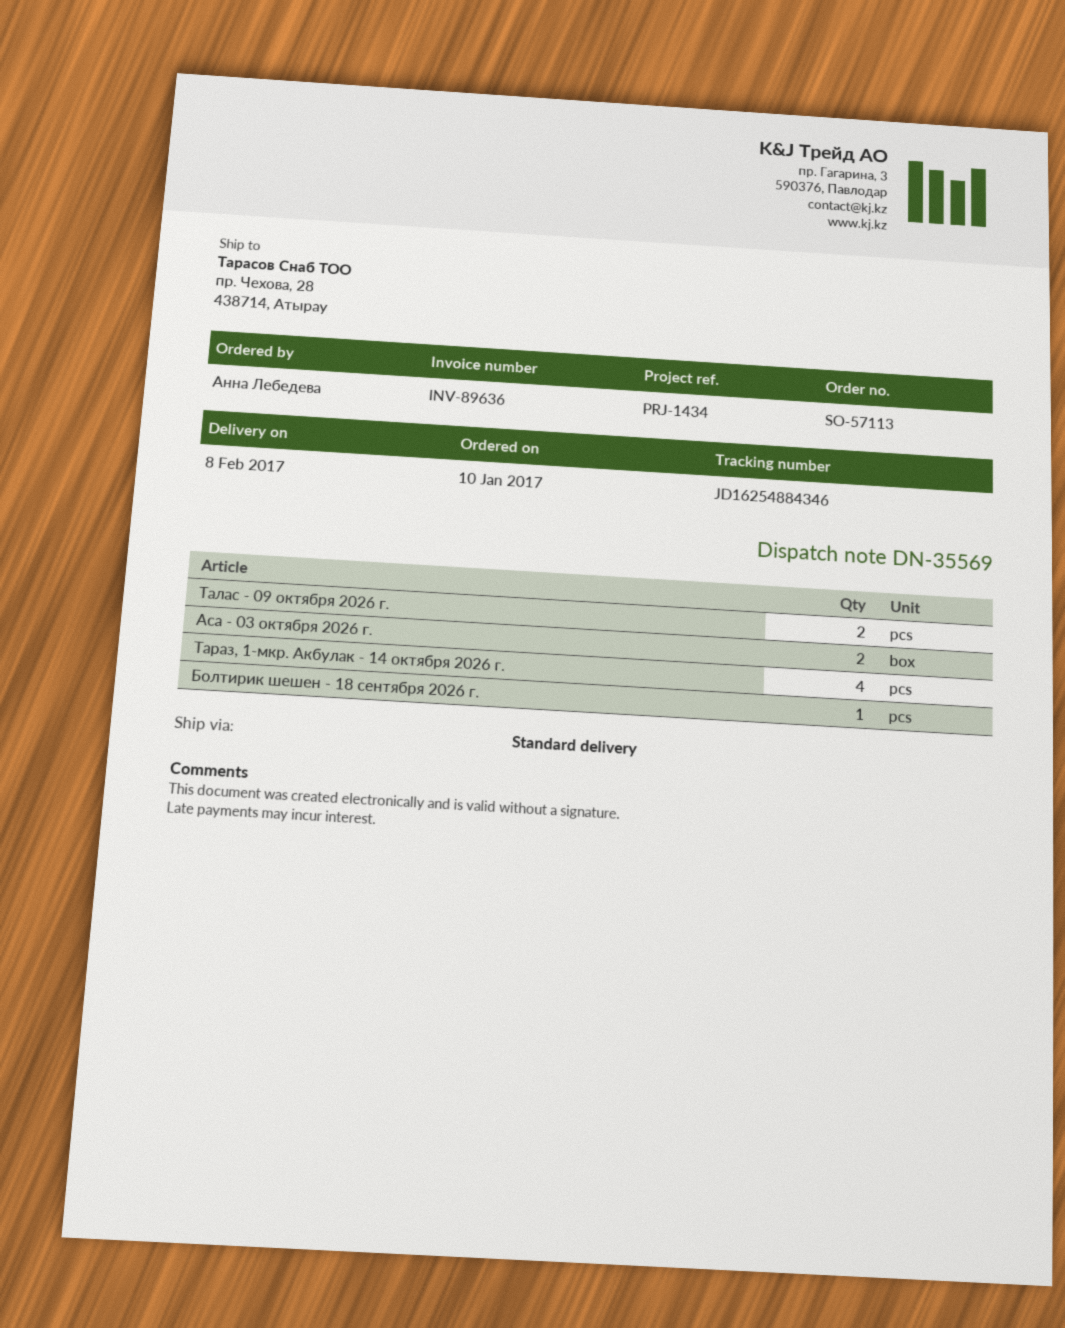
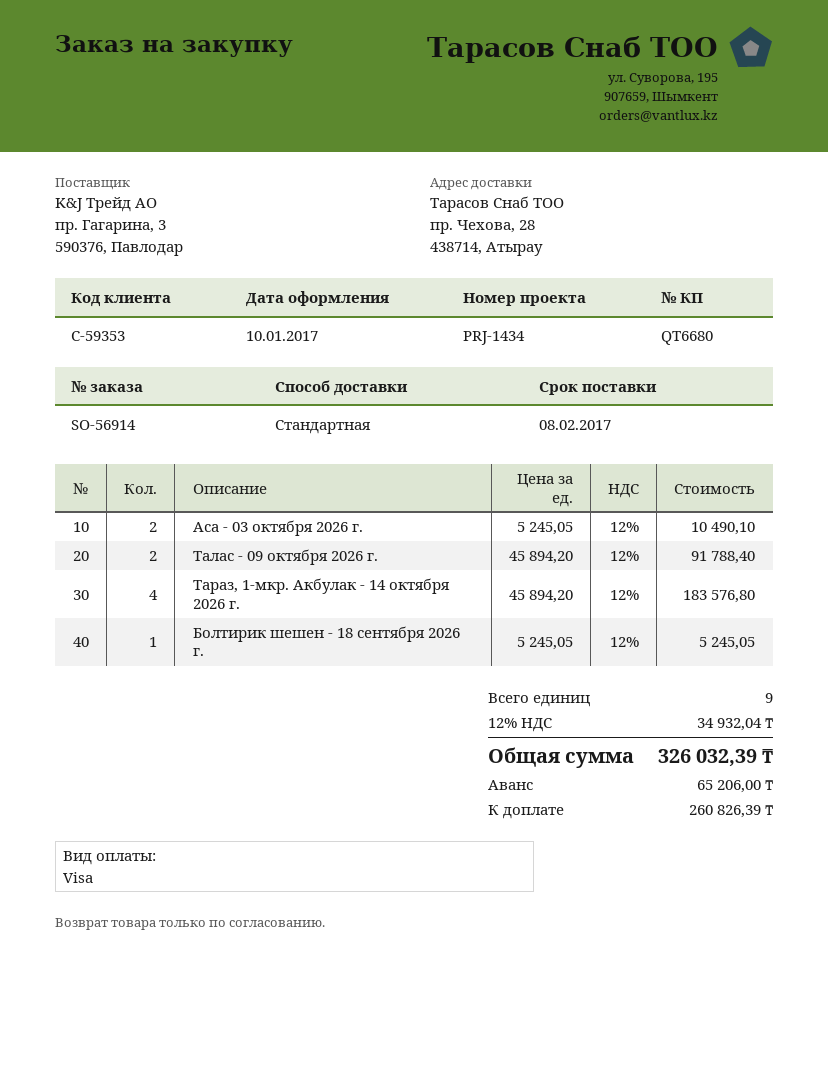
order number: SO-57113 -> SO-56914

